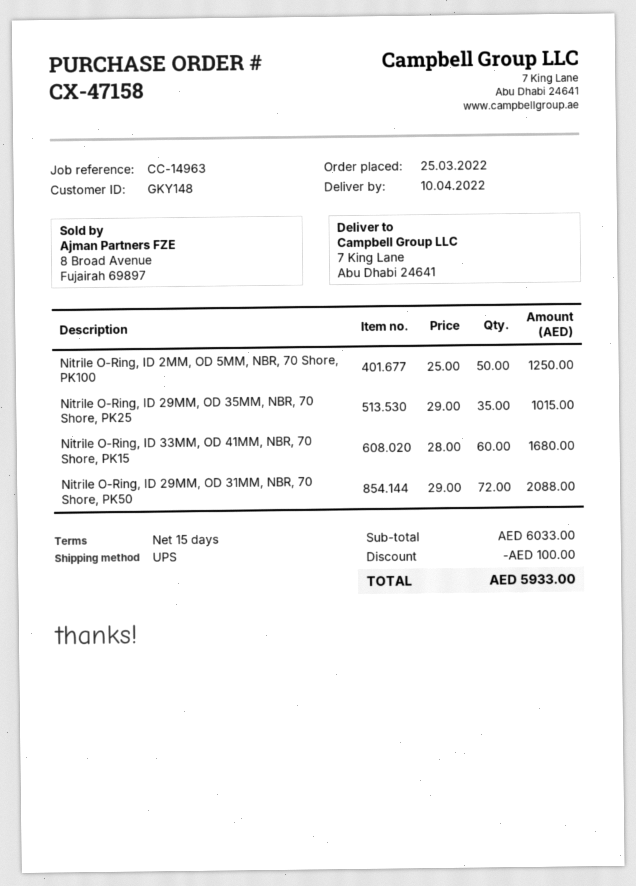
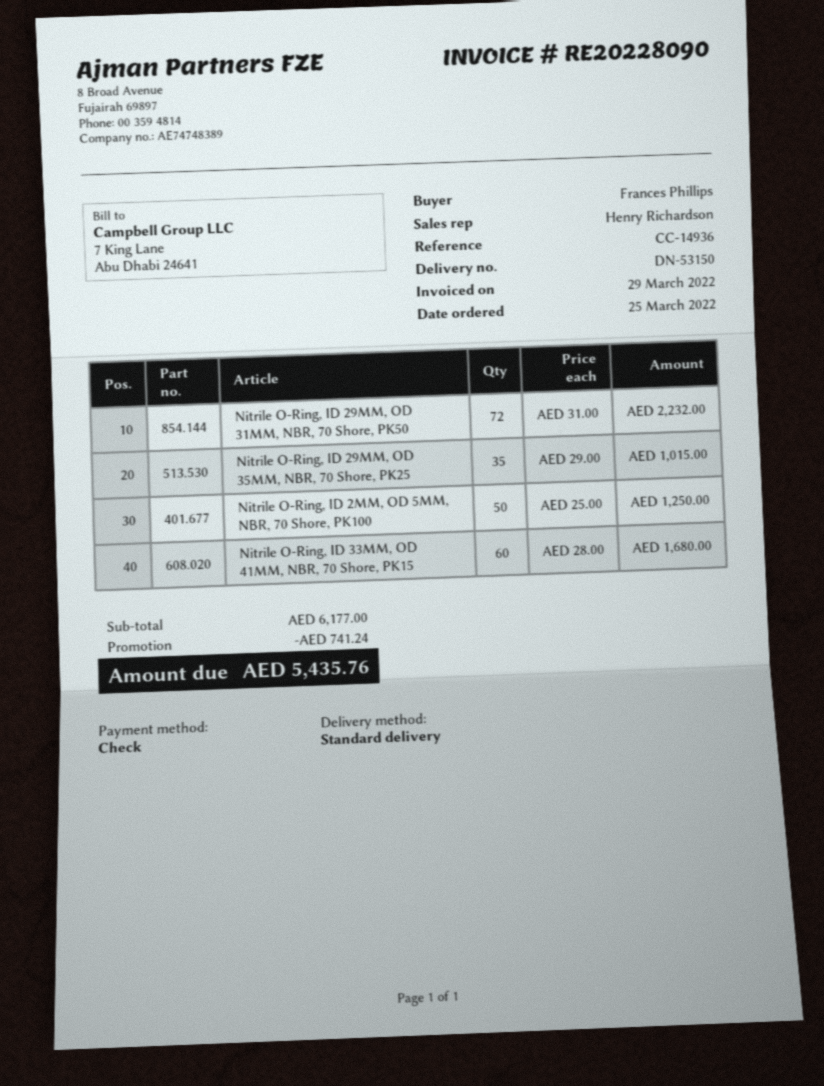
reference: CC-14963 -> CC-14936
shipping method: UPS -> standard
Nitrile O-Ring, ID 29MM, OD 31MM, NBR, 70 Shore, PK50: 72 x 29.00 = 2088.00 -> 72 x 31.00 = 2232.00
subtotal: 6033.00 -> 6177.00
discount: 100.00 -> 741.24
total: 5933.00 -> 5435.76

